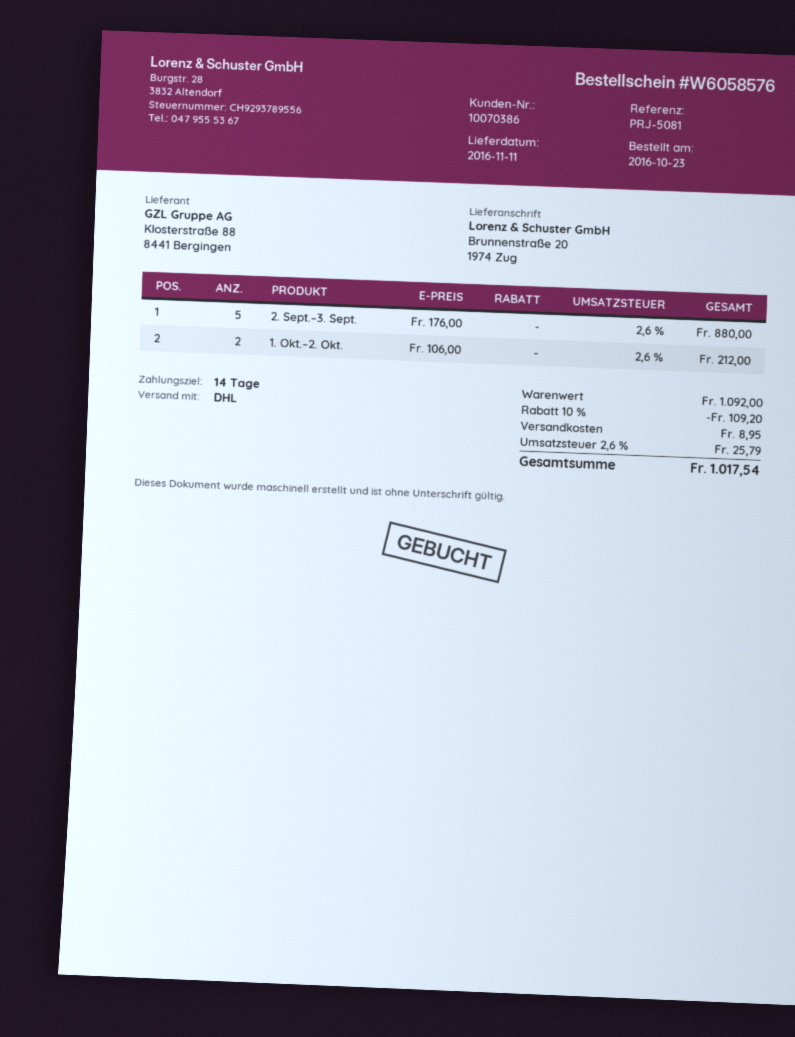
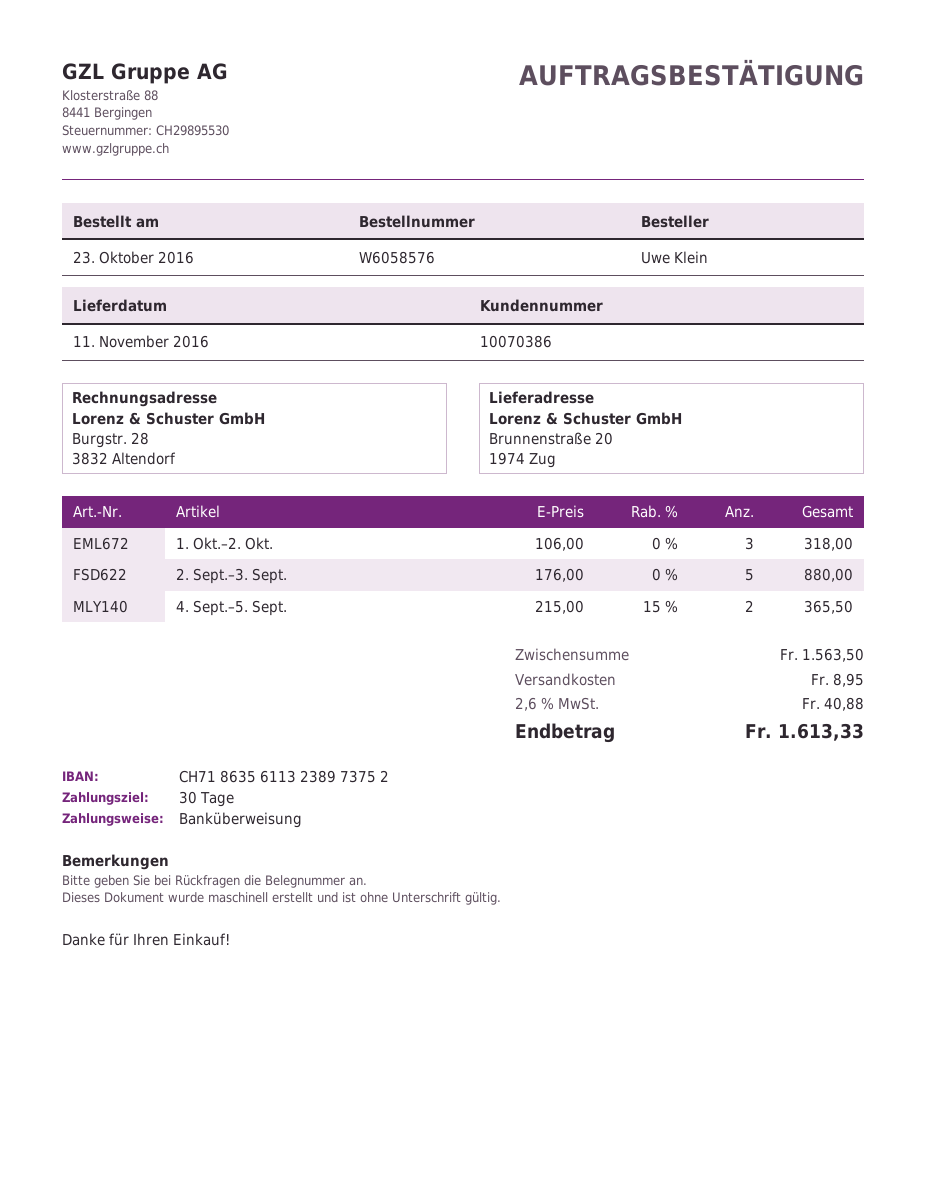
payment terms: 14 days -> 30 days
1. Okt.–2. Okt.: 2 x 106.00 = 212.00 -> 3 x 106.00 = 318.00
4. Sept.–5. Sept.: none -> 2 x 215.00 - 15% = 365.50
subtotal: 1092.00 -> 1563.50
discount: 10% = 109.20 -> none
tax: 2.6% = 25.79 -> 2.6% = 40.88
total: 1017.54 -> 1613.33

